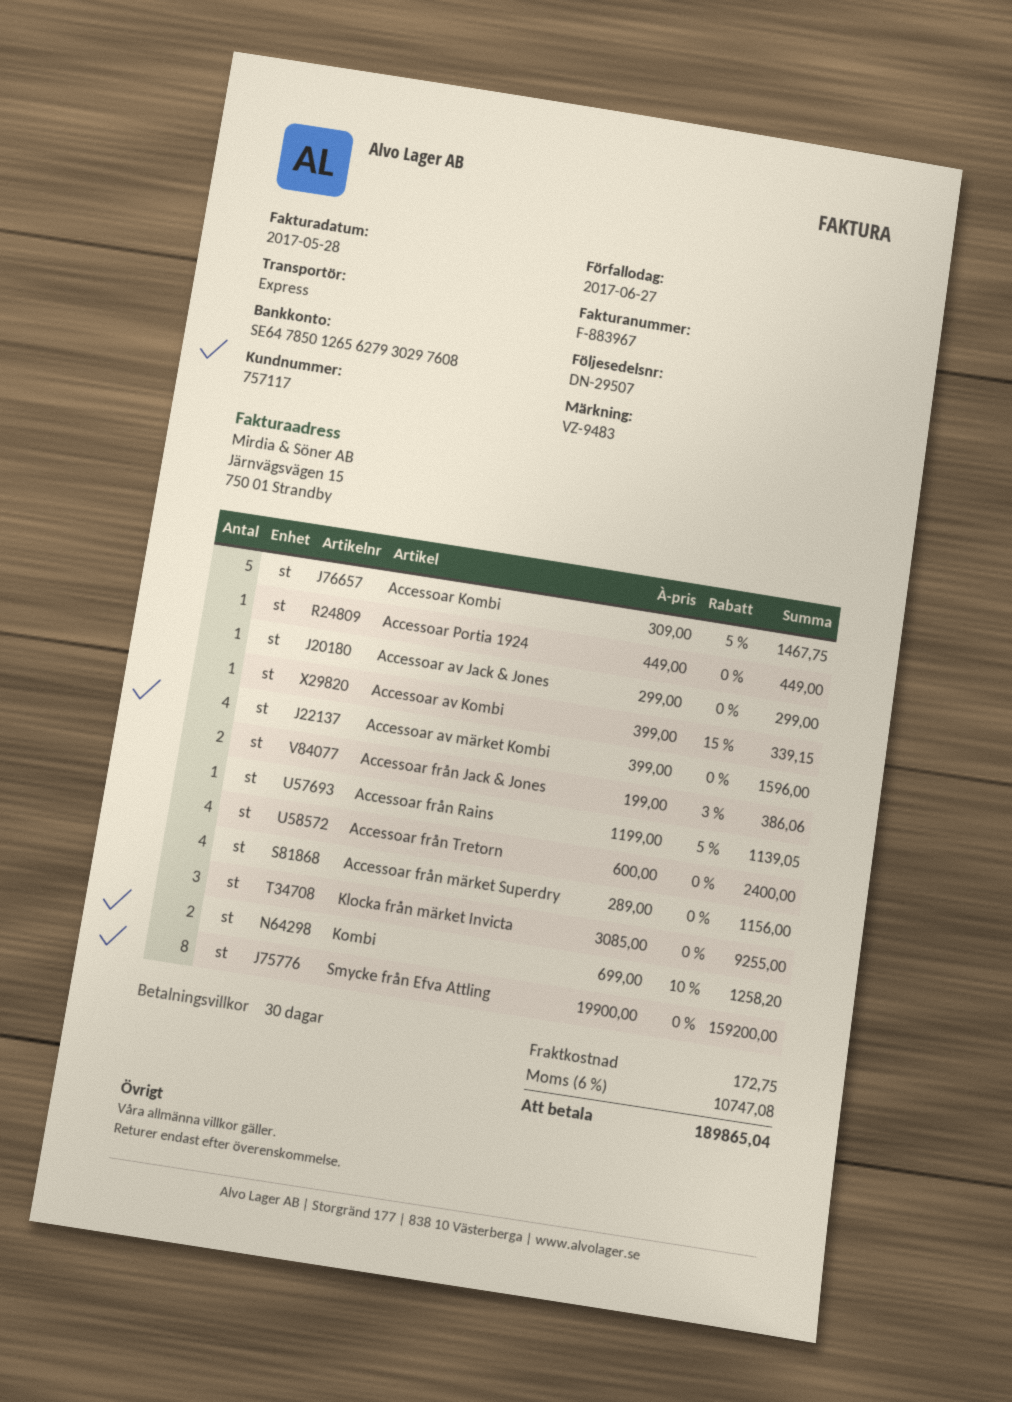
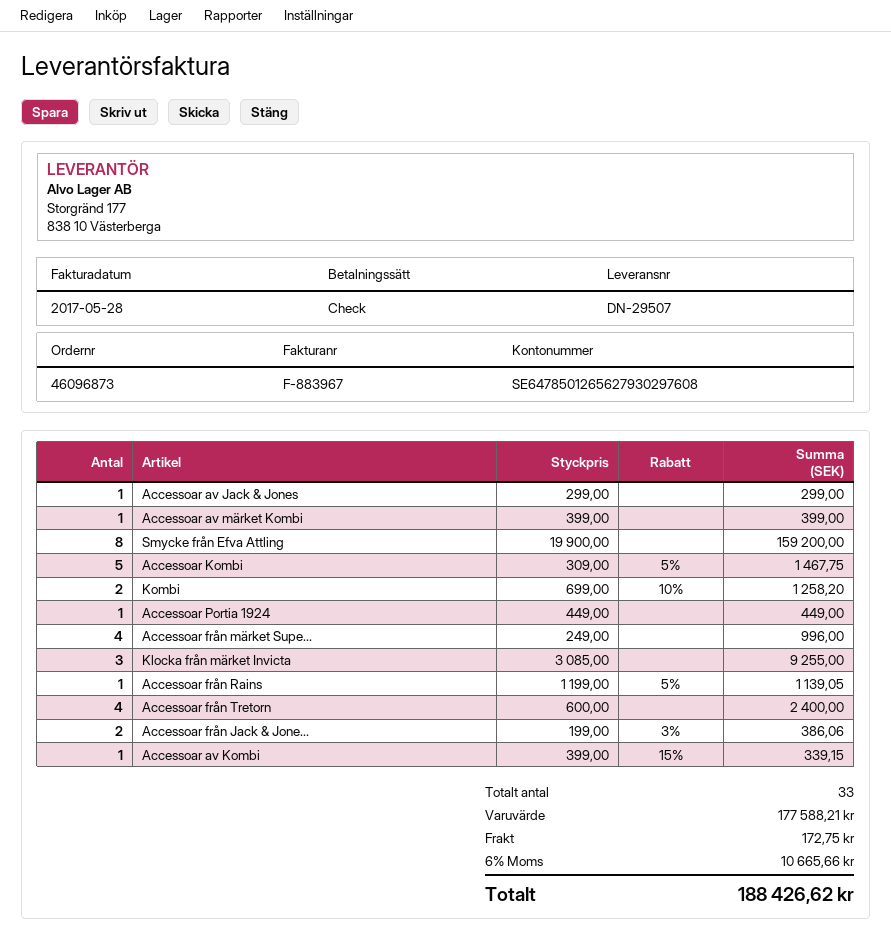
Accessoar av märket Kombi: 4 x 399.00 = 1596.00 -> 1 x 399.00 = 399.00
Accessoar från märket Superdry: 4 x 289.00 = 1156.00 -> 4 x 249.00 = 996.00
tax: 6% = 10747.08 -> 6% = 10665.66
total: 189865.04 -> 188426.62

